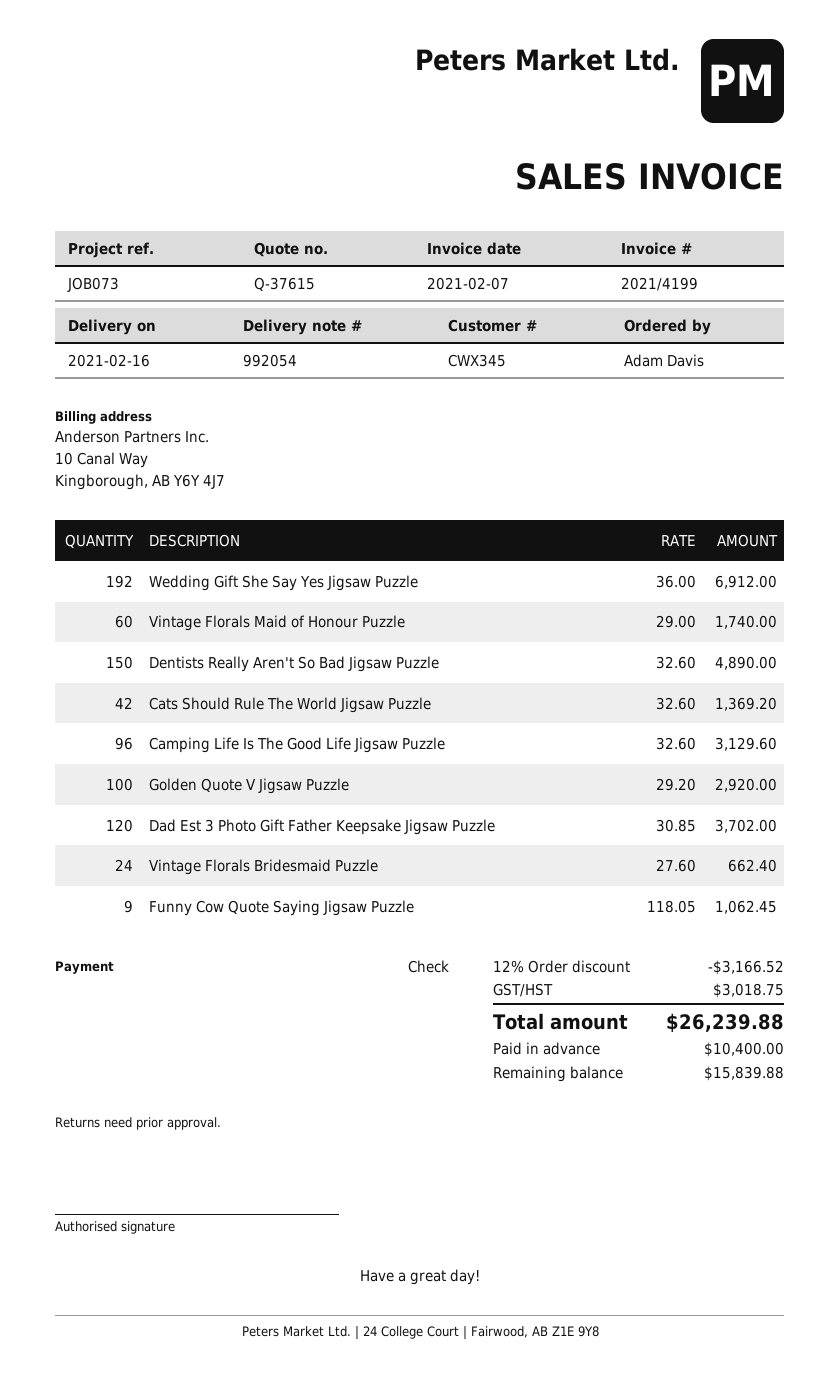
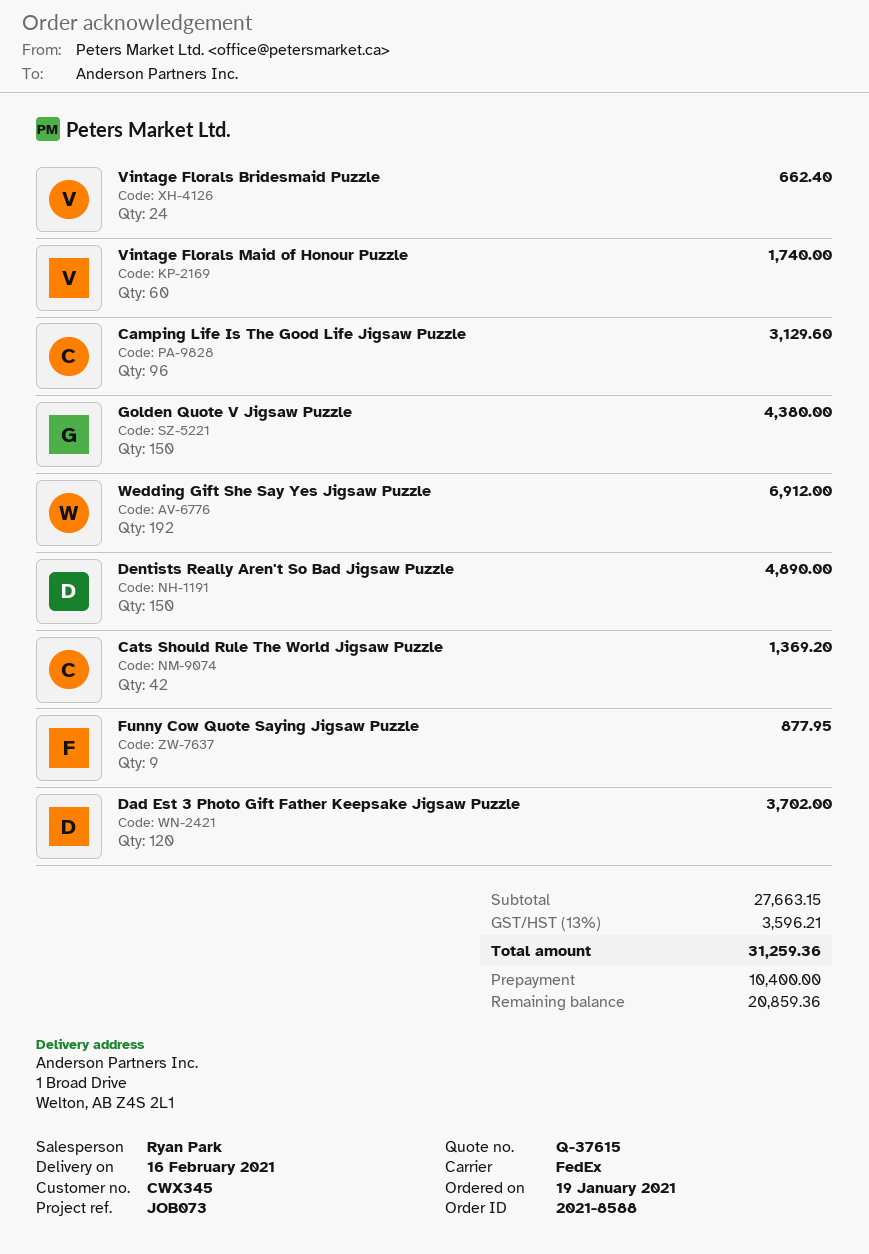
Golden Quote V Jigsaw Puzzle: 100 for 2920.00 -> 150 for 4380.00
Funny Cow Quote Saying Jigsaw Puzzle: 9 for 1062.45 -> 9 for 877.95
discount: 12% = 3166.52 -> none
tax: 3018.75 -> 3596.21
total: 26239.88 -> 31259.36
balance: 15839.88 -> 20859.36

